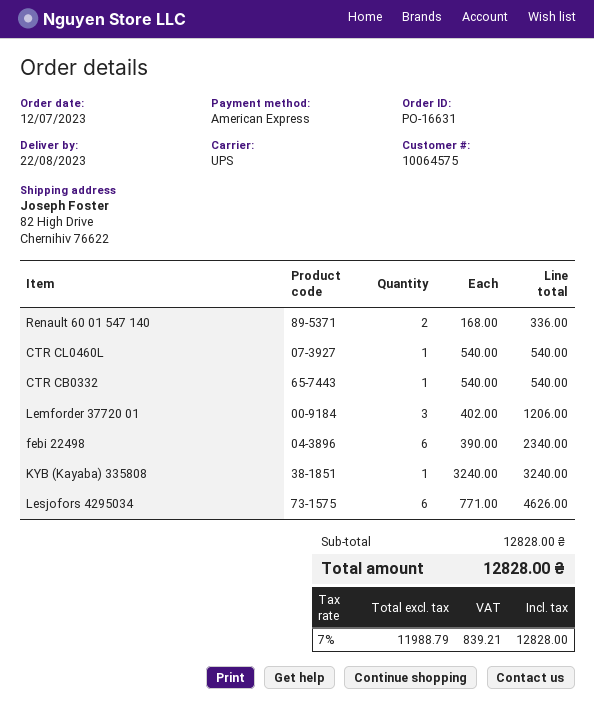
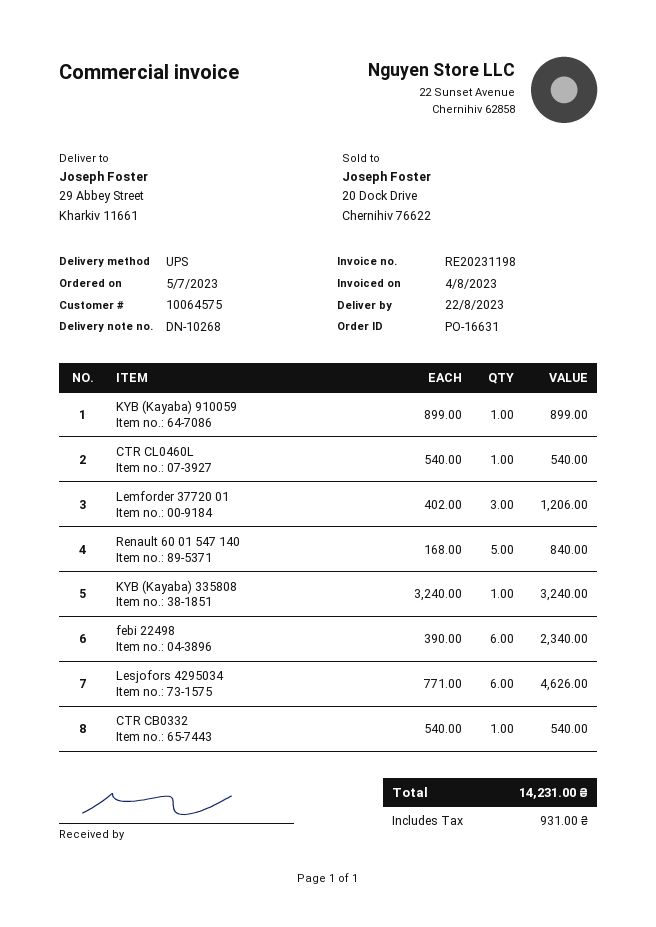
order date: 2023-07-12 -> 2023-07-05
ship to: 82 High Drive, Chernihiv 76622 -> 29 Abbey Street, Kharkiv 11661
Renault 60 01 547 140: 2 x 168.00 = 336.00 -> 5 x 168.00 = 840.00
KYB (Kayaba) 910059: none -> 1 x 899.00 = 899.00
tax: 839.21 -> 931.00
total: 12828.00 -> 14231.00

